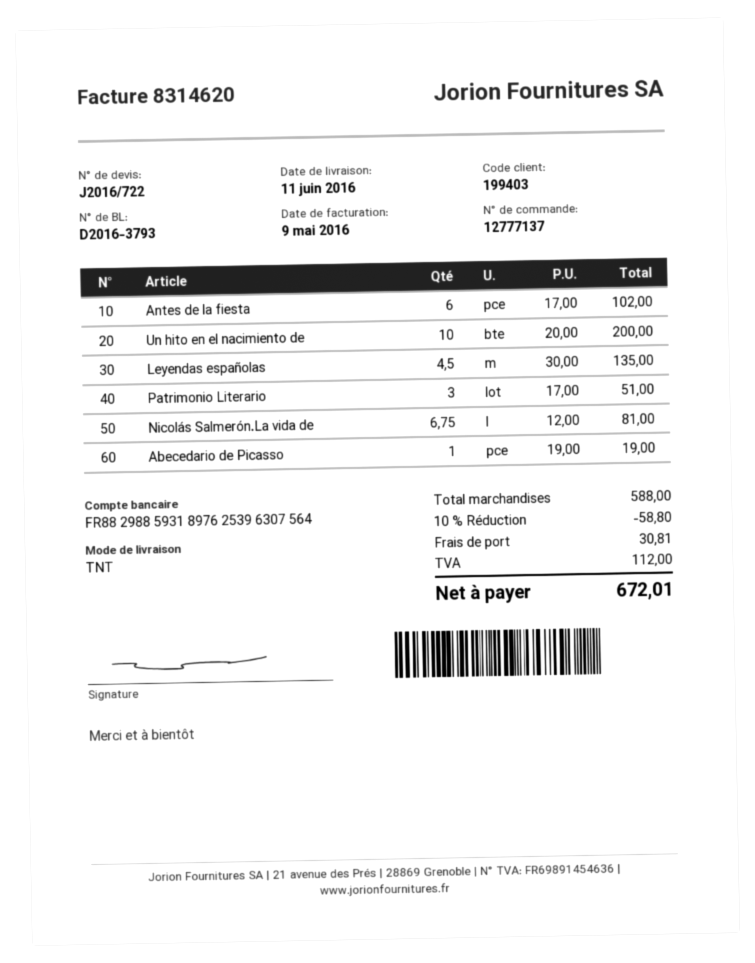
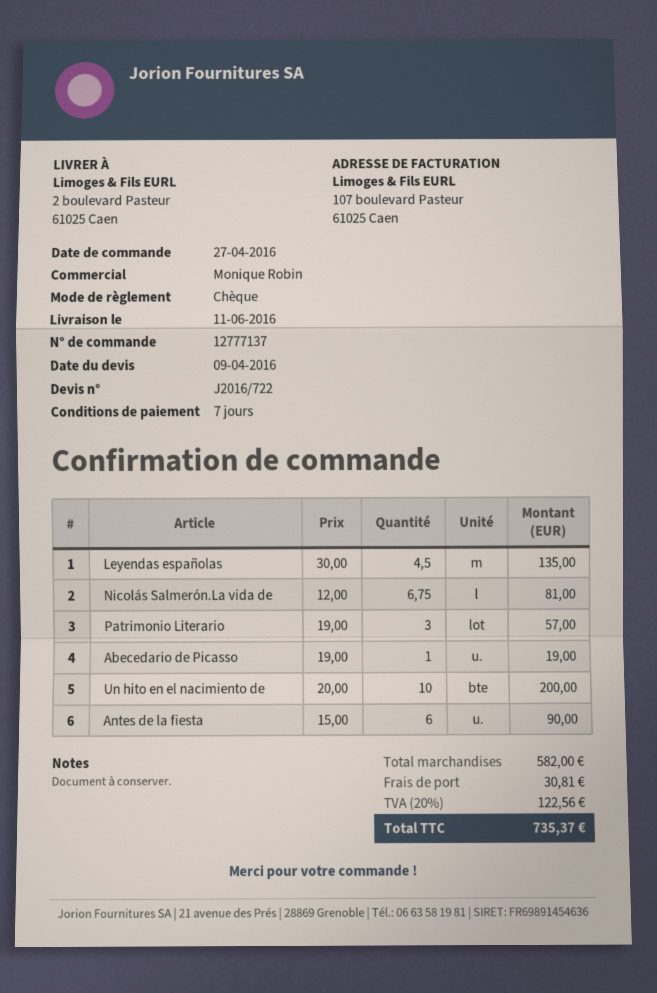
Antes de la fiesta: 6 x 17.00 = 102.00 -> 6 x 15.00 = 90.00
Patrimonio Literario: 3 x 17.00 = 51.00 -> 3 x 19.00 = 57.00
subtotal: 588.00 -> 582.00
discount: 10% = 58.80 -> none
tax: 112.00 -> 122.56
total: 672.01 -> 735.37

